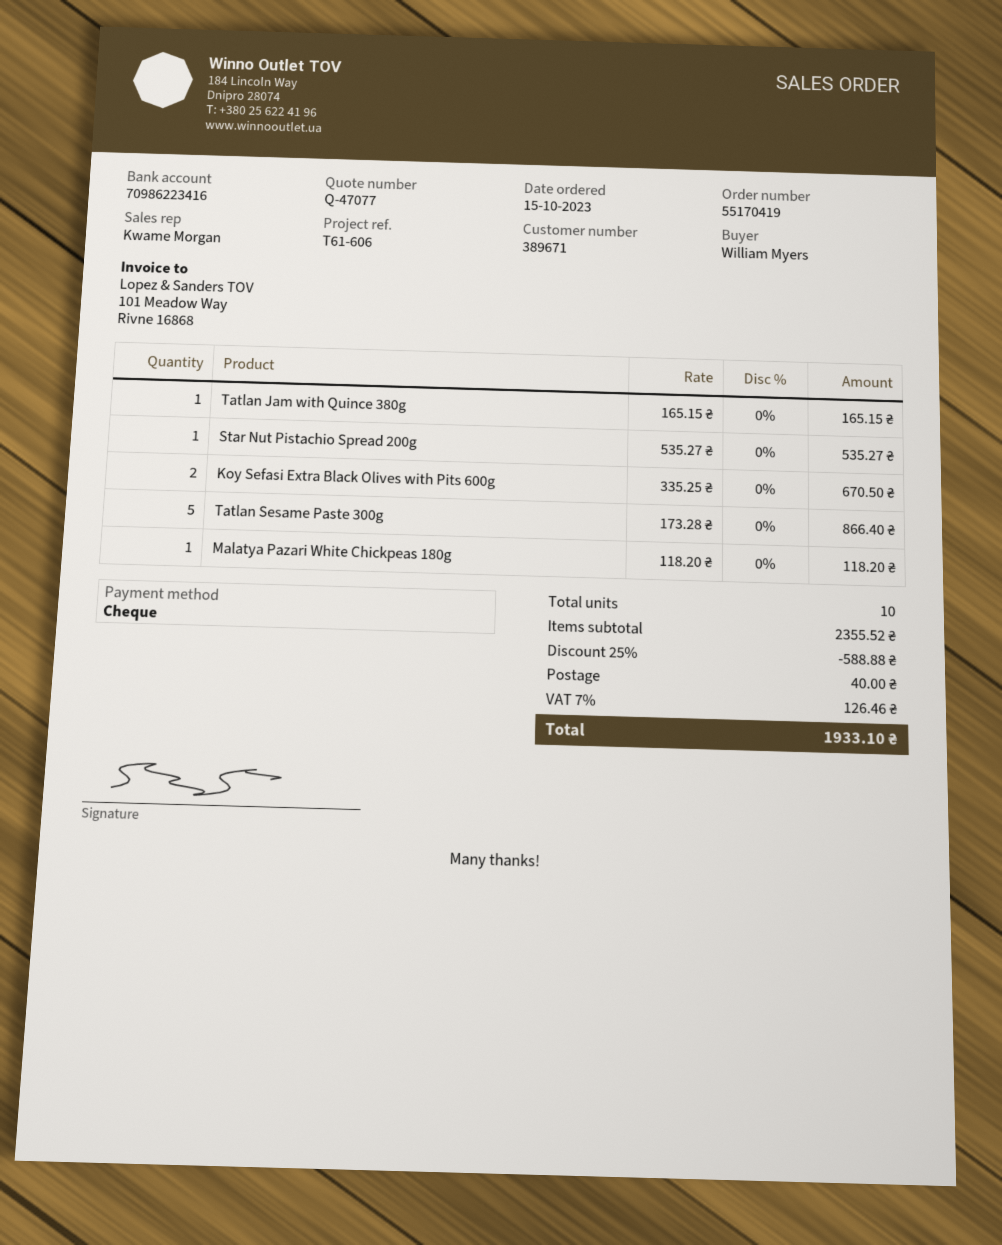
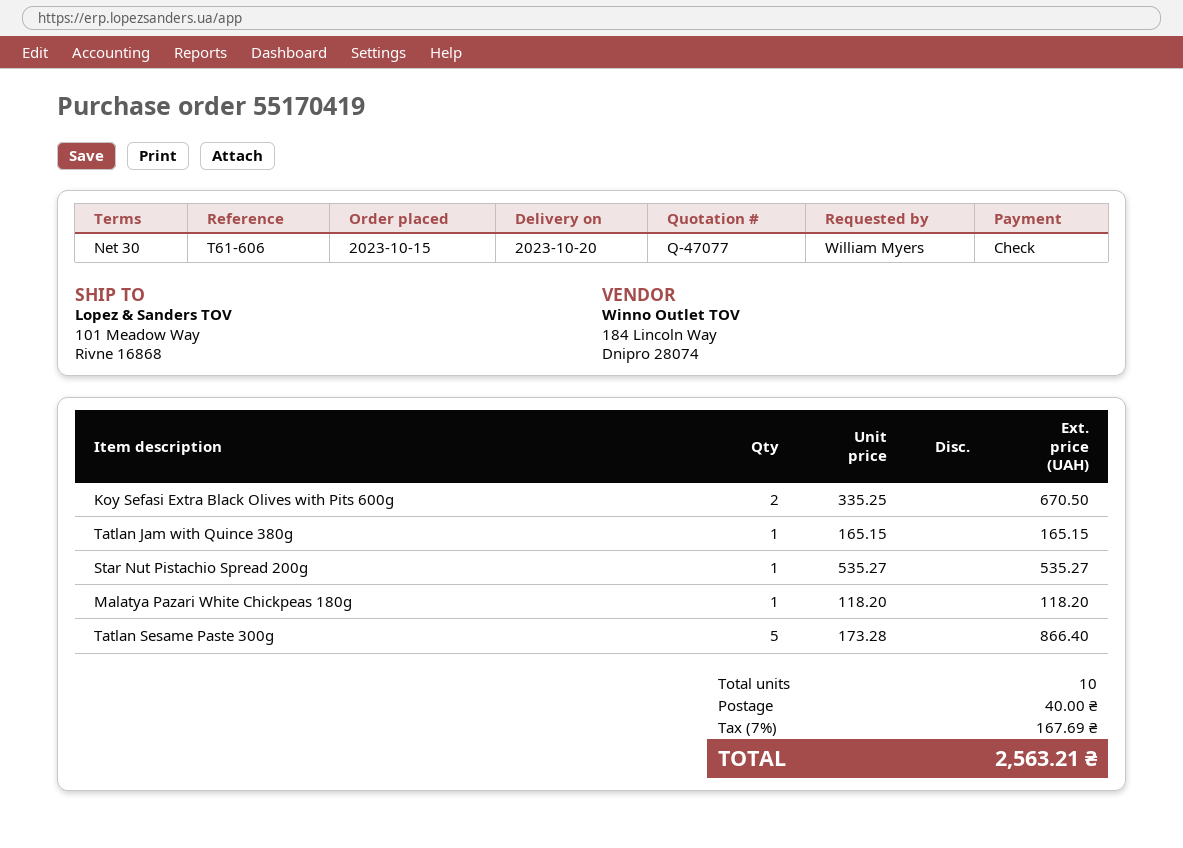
discount: 25% = 588.88 -> none
tax: 7% = 126.46 -> 7% = 167.69
total: 1933.10 -> 2563.21

